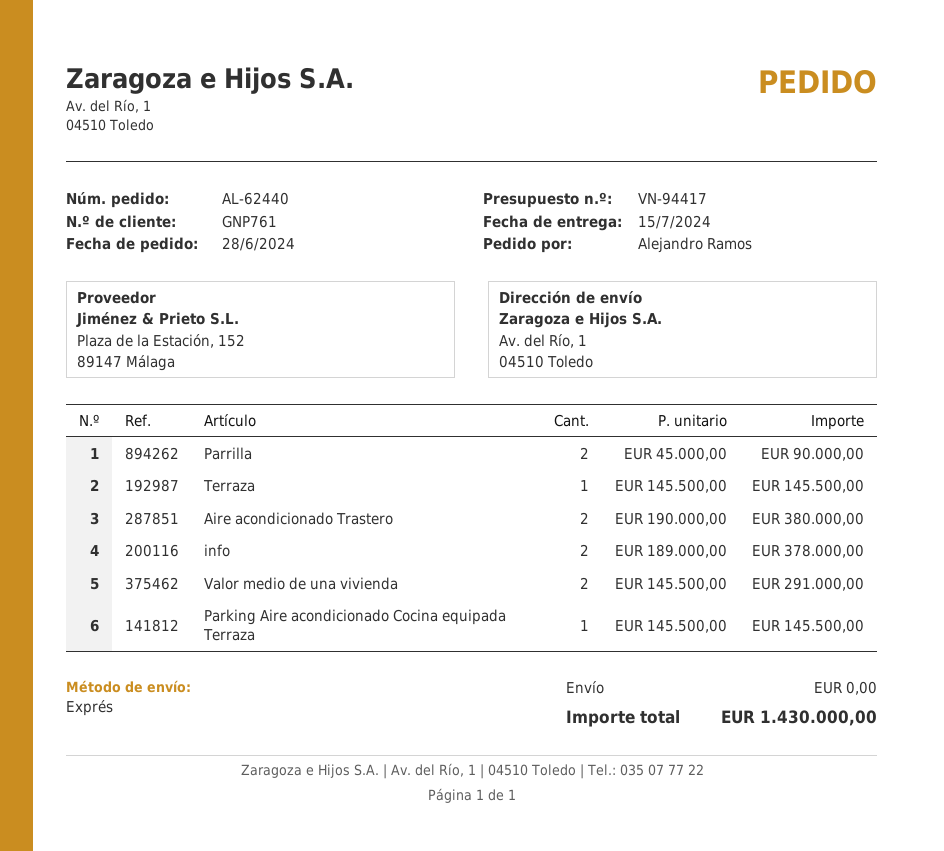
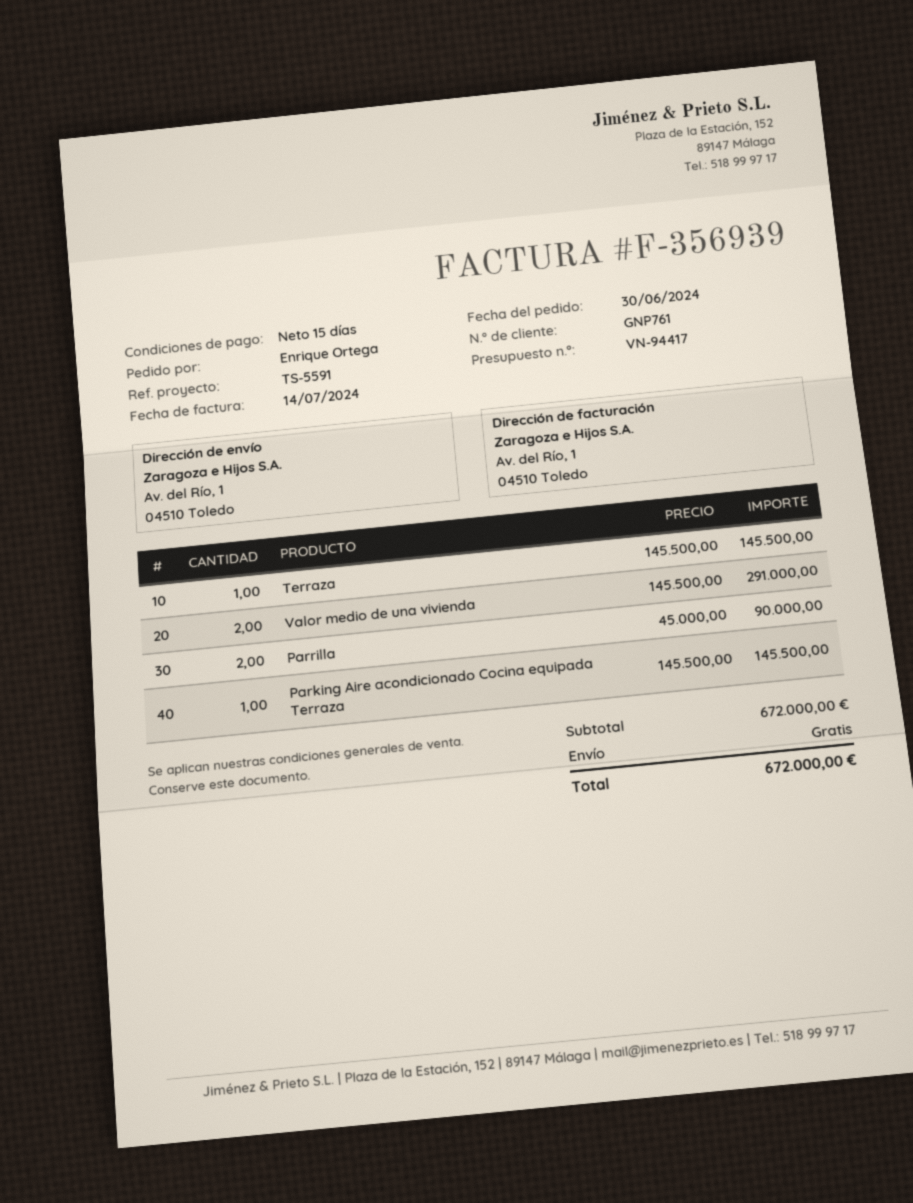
order date: 2024-06-28 -> 2024-06-30
ordered by: Alejandro Ramos -> Enrique Ortega
Aire acondicionado Trastero: 2 x 190000.00 = 380000.00 -> none
info: 2 x 189000.00 = 378000.00 -> none
total: 1430000.00 -> 672000.00

